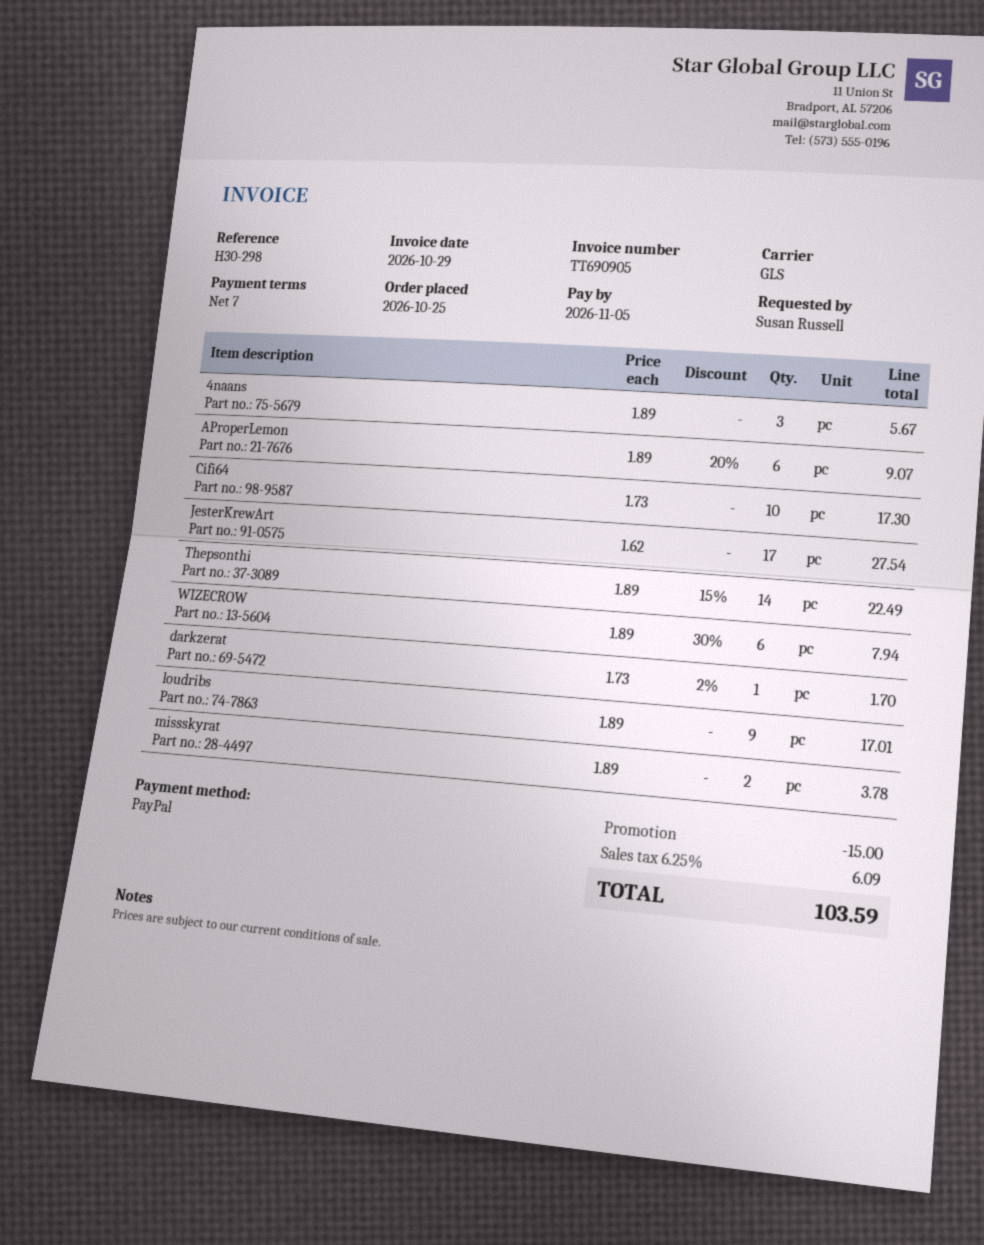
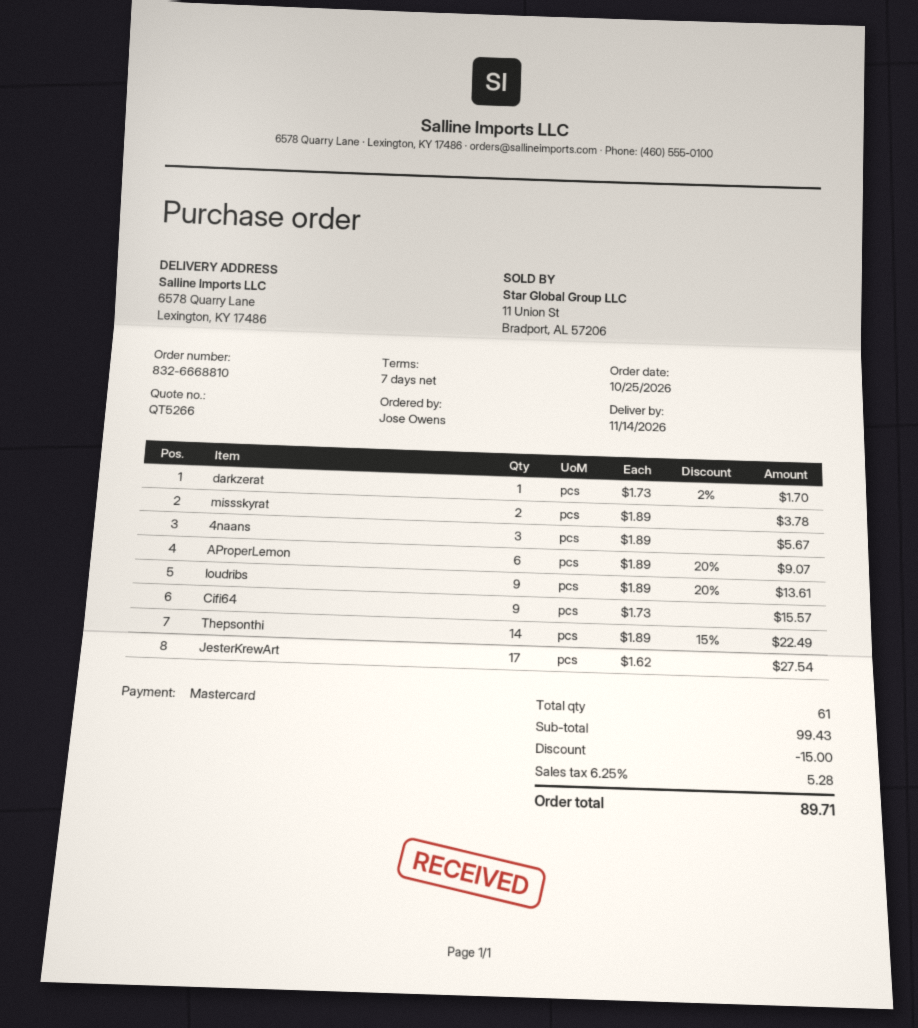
ordered by: Susan Russell -> Jose Owens
payment method: PayPal -> Mastercard
Cifi64: 10 x 1.73 = 17.30 -> 9 x 1.73 = 15.57
WIZECROW: 6 x 1.89 - 30% = 7.94 -> none
loudribs: 9 x 1.89 = 17.01 -> 9 x 1.89 - 20% = 13.61
tax: 6.25% = 6.09 -> 6.25% = 5.28
total: 103.59 -> 89.71

